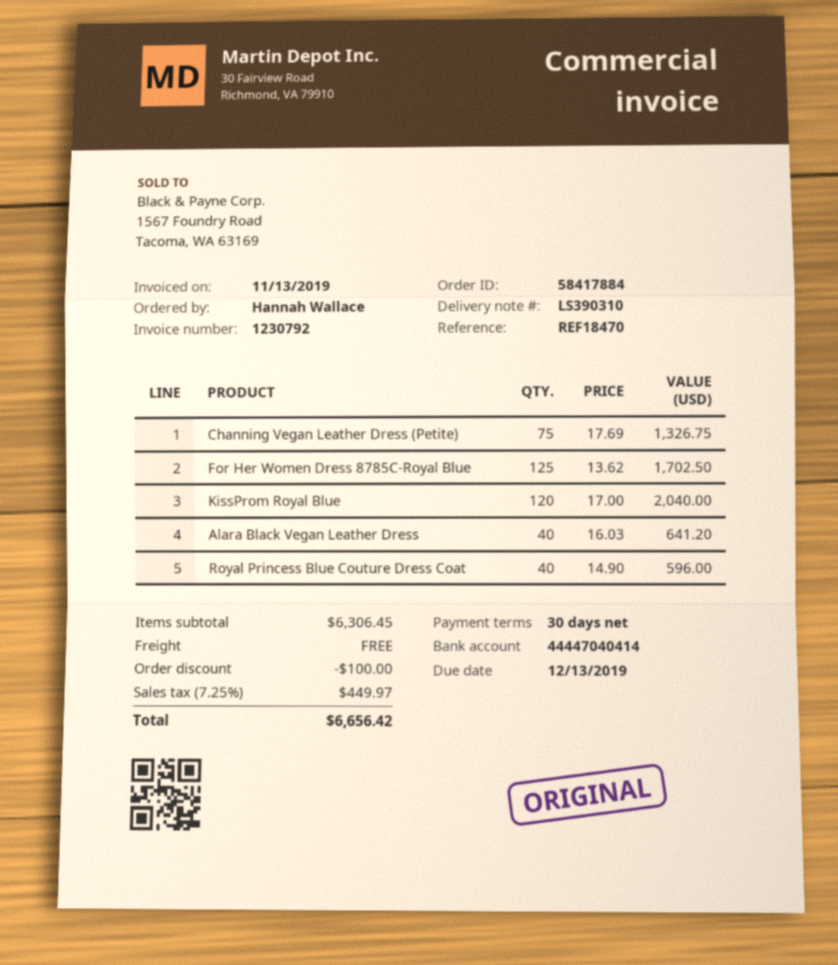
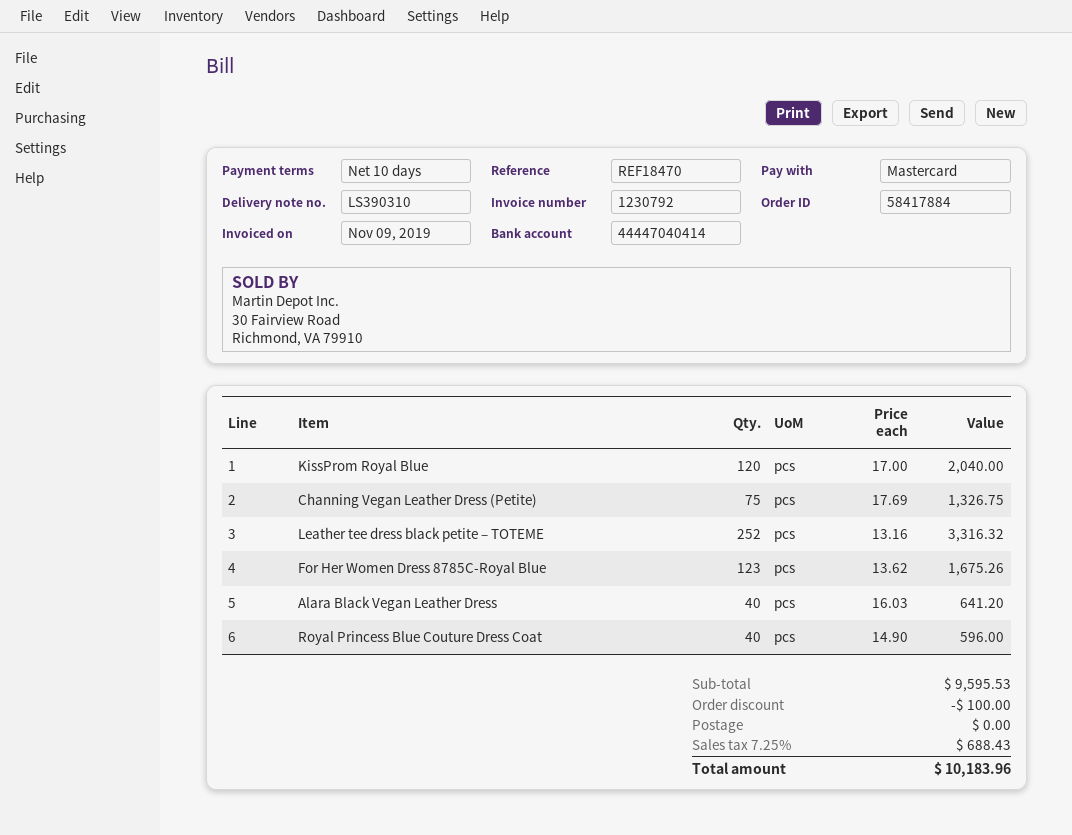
invoice date: 2019-11-13 -> 2019-11-09
payment terms: 30 days -> 10 days
For Her Women Dress 8785C-Royal Blue: 125 x 13.62 = 1702.50 -> 123 x 13.62 = 1675.26
Leather tee dress black petite – TOTEME: none -> 252 x 13.16 = 3316.32
subtotal: 6306.45 -> 9595.53
tax: 7.25% = 449.97 -> 7.25% = 688.43
total: 6656.42 -> 10183.96

